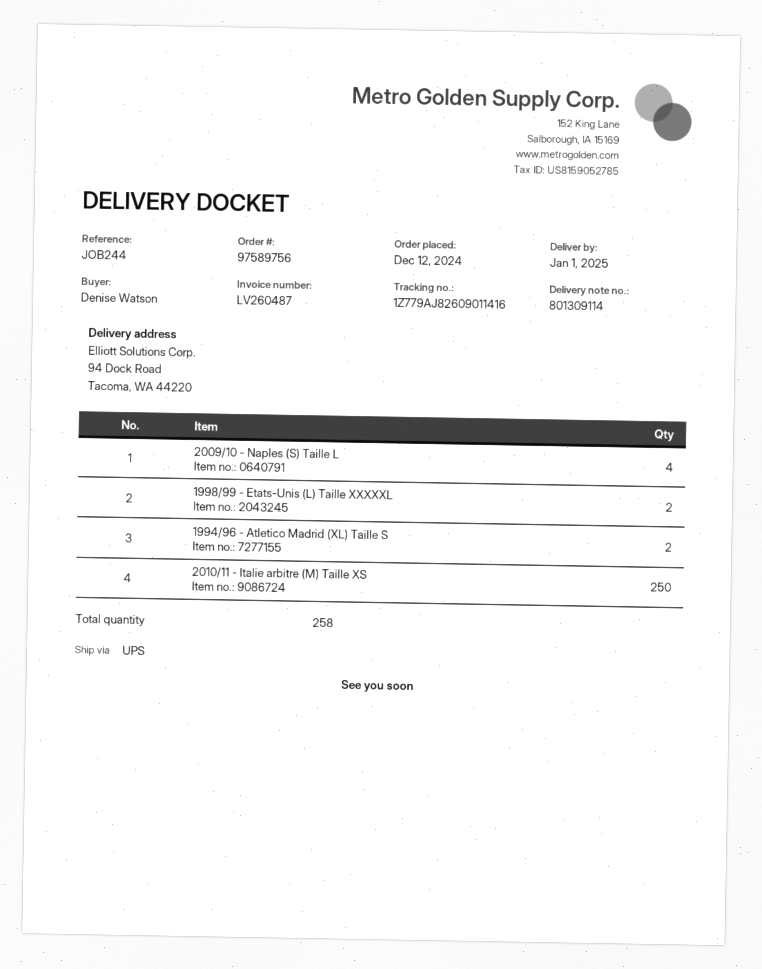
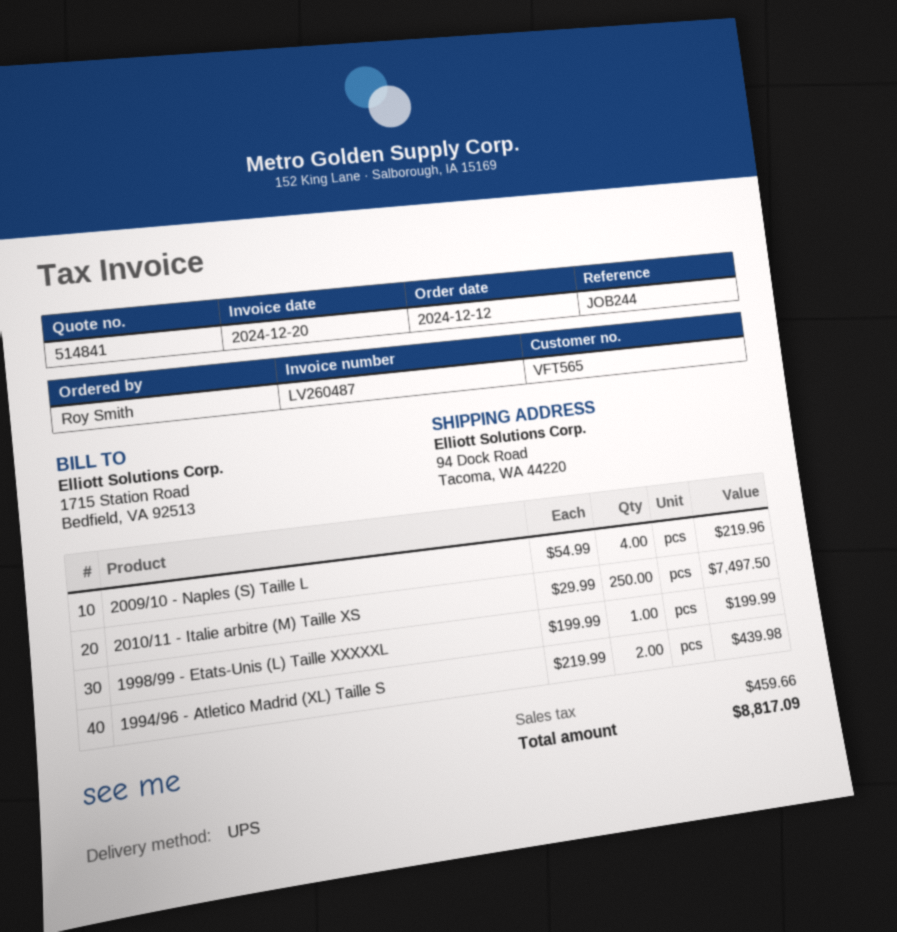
ordered by: Denise Watson -> Roy Smith
1998/99 - Etats-Unis (L) Taille XXXXXL: 2 -> 1

